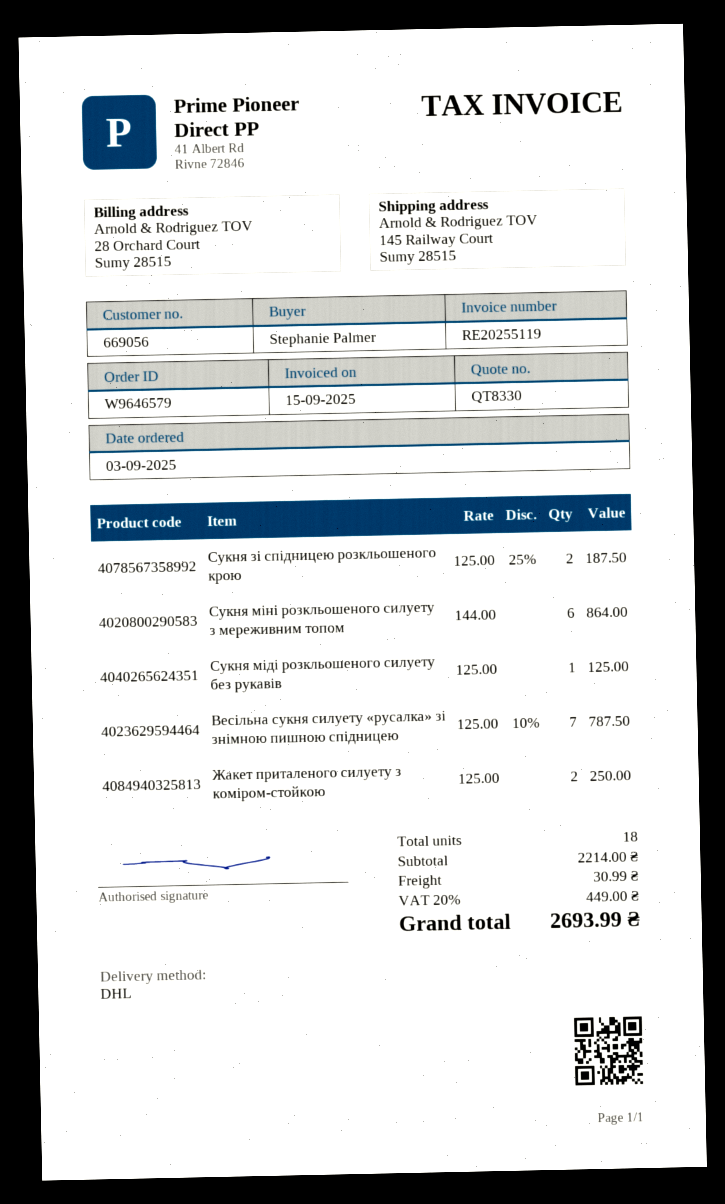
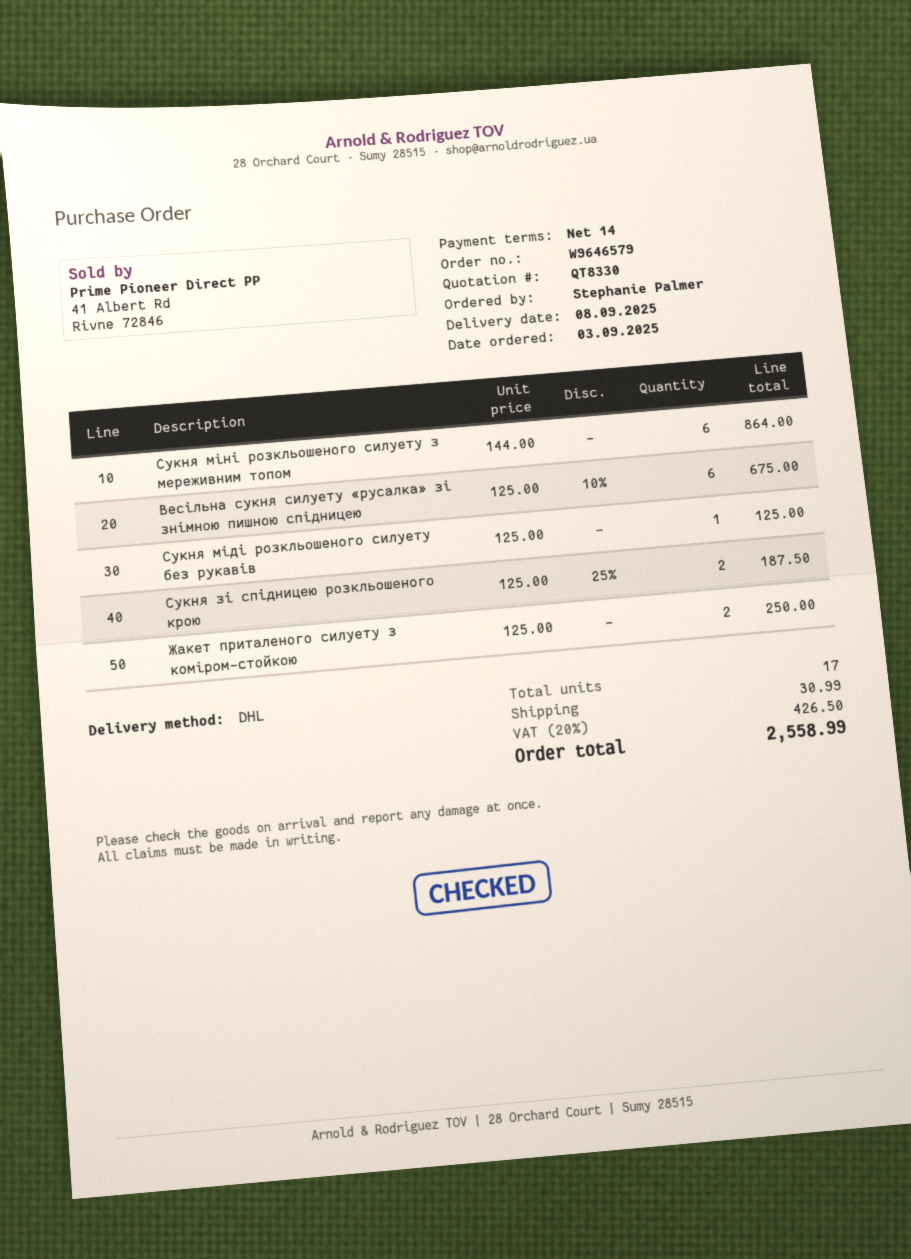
Весільна сукня силуету «русалка» зі знімною пишною спідницею: 7 x 125.00 - 10% = 787.50 -> 6 x 125.00 - 10% = 675.00
total quantity: 18 -> 17
tax: 20% = 449.00 -> 20% = 426.50
total: 2693.99 -> 2558.99

